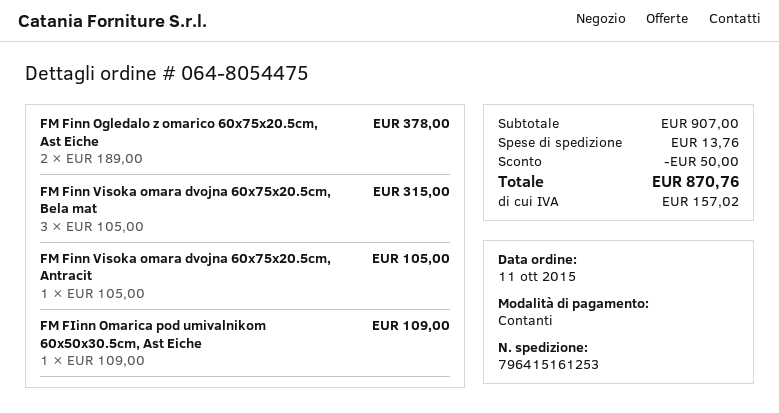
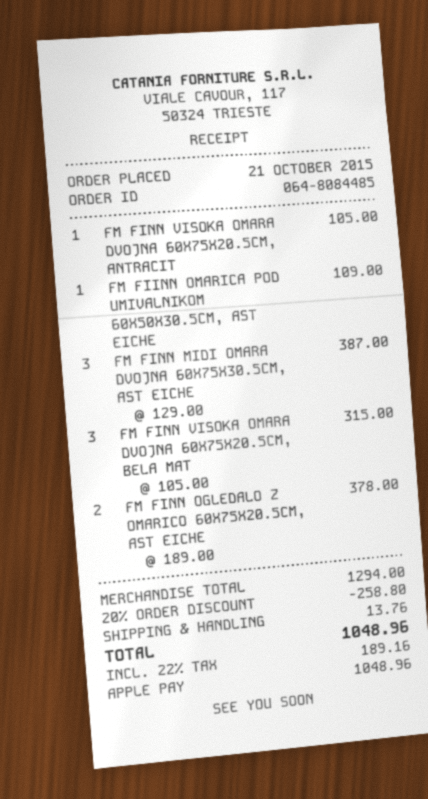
order number: 064-8054475 -> 064-8084485
order date: 2015-10-11 -> 2015-10-21
payment method: cash -> Apple Pay
FM FINN MIDI OMARA DVOJNA 60X75X30.5CM, AST EICHE: none -> 3 x 129.00 = 387.00
subtotal: 907.00 -> 1294.00
discount: 50.00 -> 258.80
tax: 157.02 -> 189.16
total: 870.76 -> 1048.96

